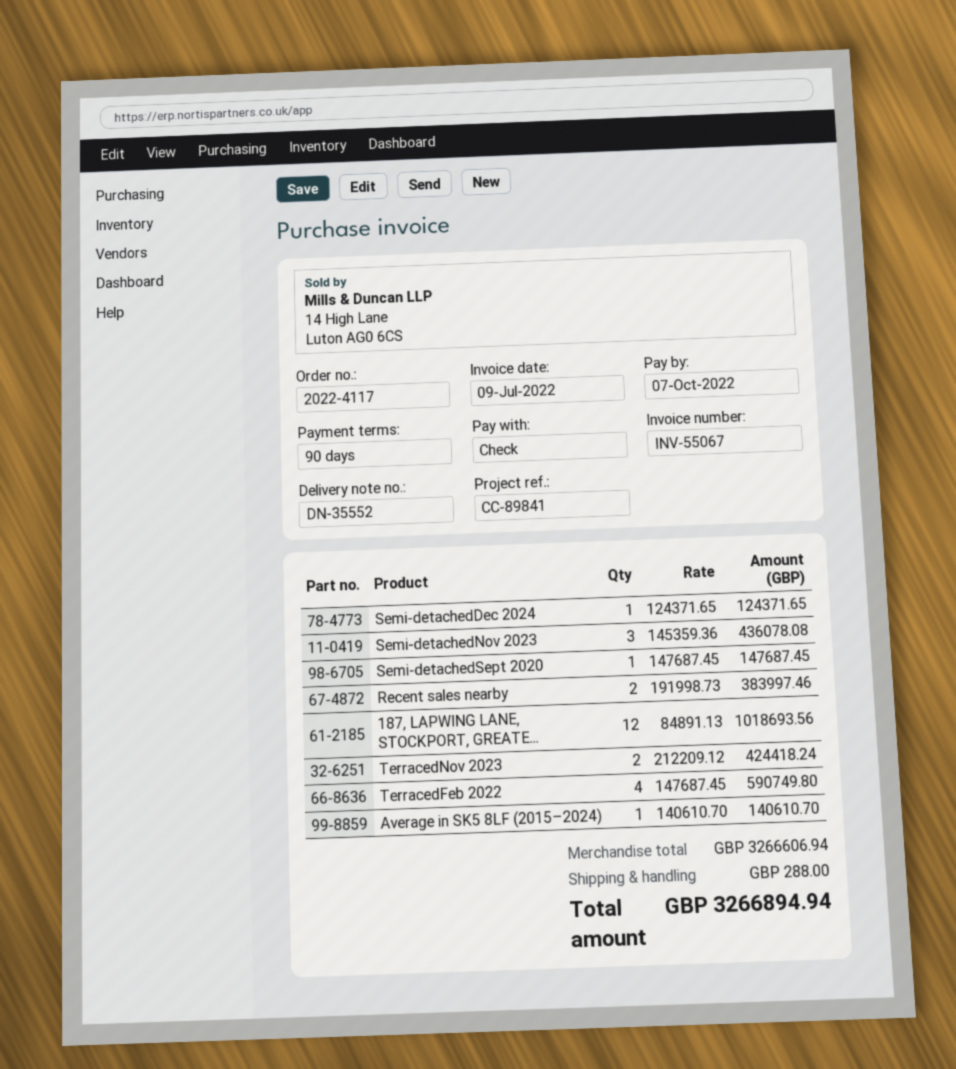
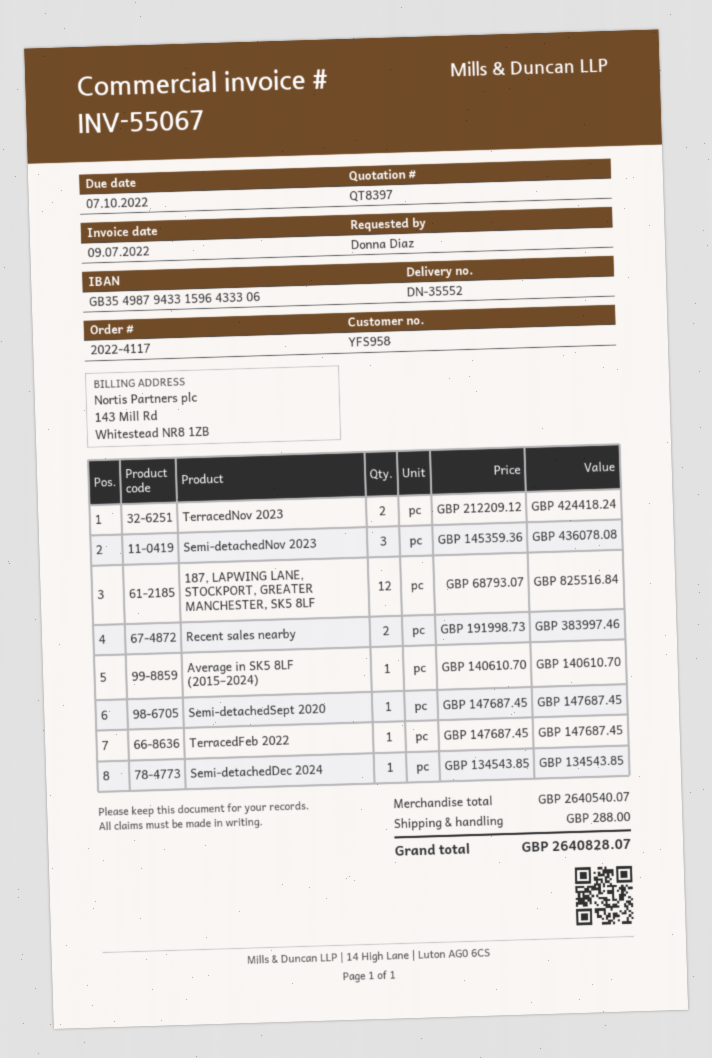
Semi-detachedDec 2024: 1 x 124371.65 = 124371.65 -> 1 x 134543.85 = 134543.85
187, LAPWING LANE, STOCKPORT, GREATE...: 12 x 84891.13 = 1018693.56 -> 12 x 68793.07 = 825516.84
TerracedFeb 2022: 4 x 147687.45 = 590749.80 -> 1 x 147687.45 = 147687.45
subtotal: 3266606.94 -> 2640540.07
total: 3266894.94 -> 2640828.07

